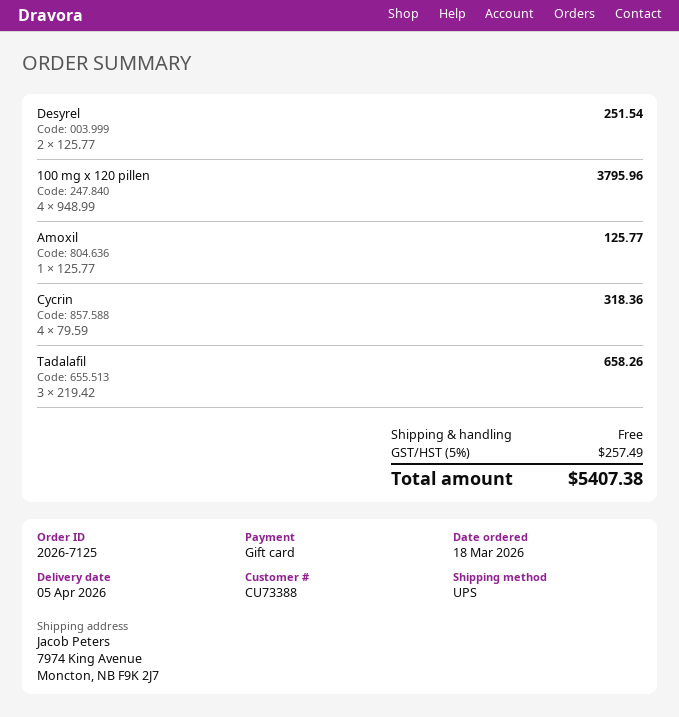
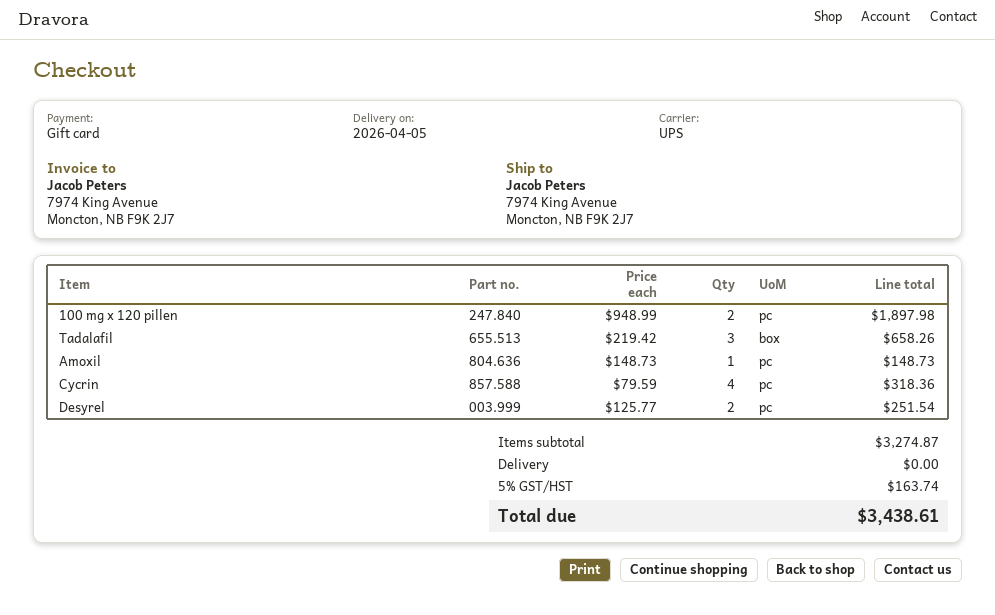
100 mg x 120 pillen: 4 x 948.99 = 3795.96 -> 2 x 948.99 = 1897.98
Amoxil: 1 x 125.77 = 125.77 -> 1 x 148.73 = 148.73
tax: 5% = 257.49 -> 5% = 163.74
total: 5407.38 -> 3438.61

